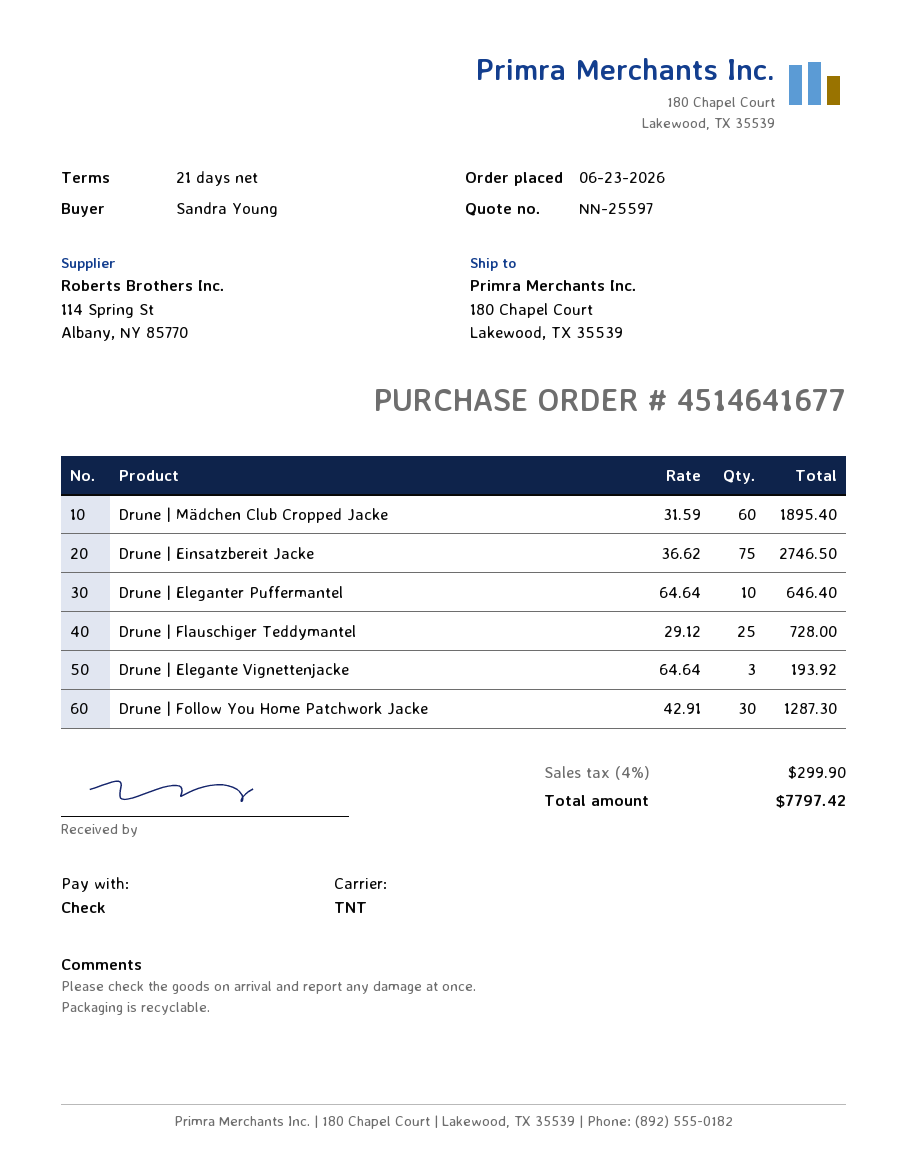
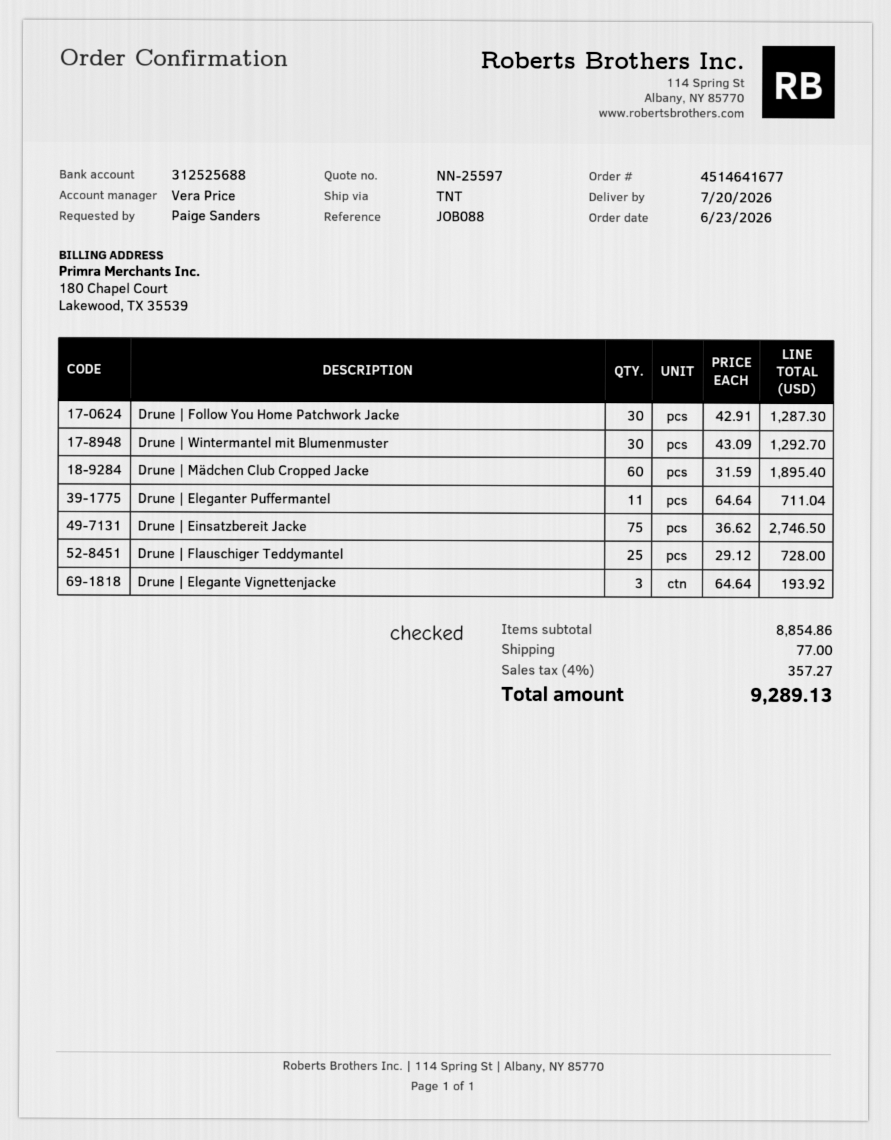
ordered by: Sandra Young -> Paige Sanders
Drune | Eleganter Puffermantel: 10 x 64.64 = 646.40 -> 11 x 64.64 = 711.04
Drune | Wintermantel mit Blumenmuster: none -> 30 x 43.09 = 1292.70
shipping: none -> 77.00
tax: 4% = 299.90 -> 4% = 357.27
total: 7797.42 -> 9289.13

